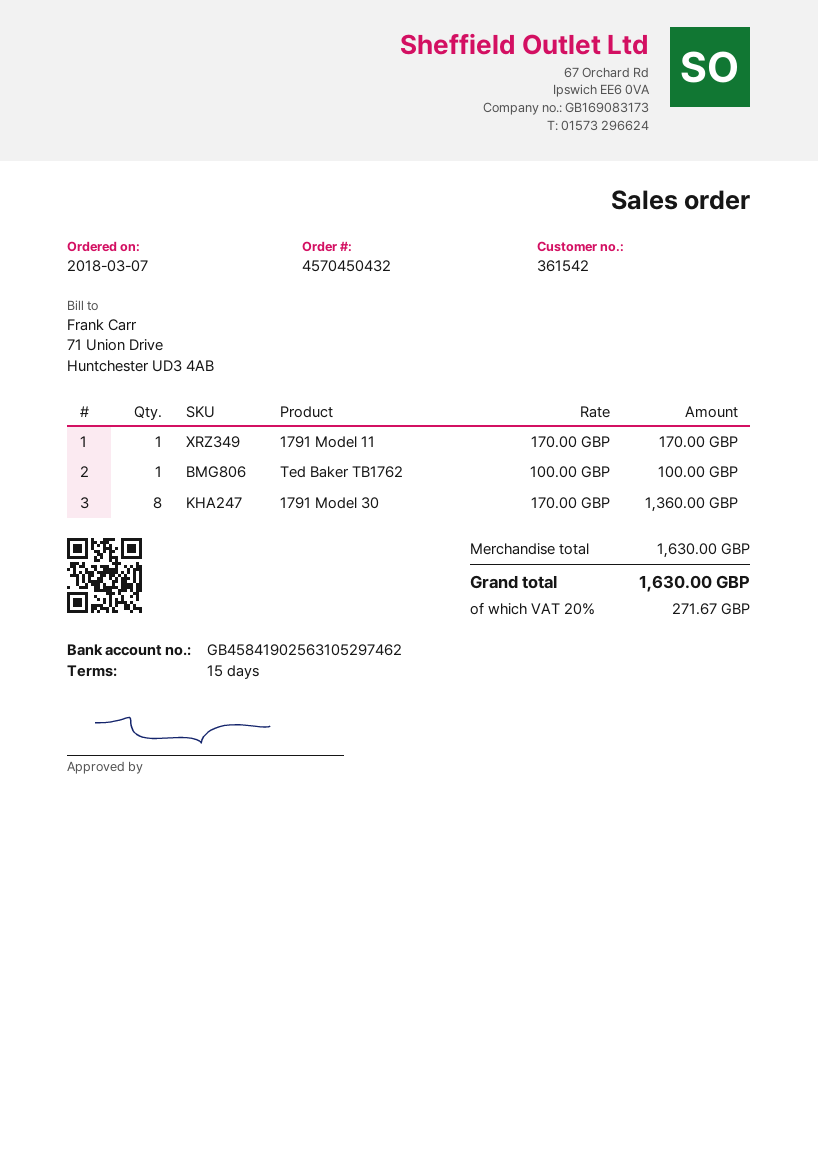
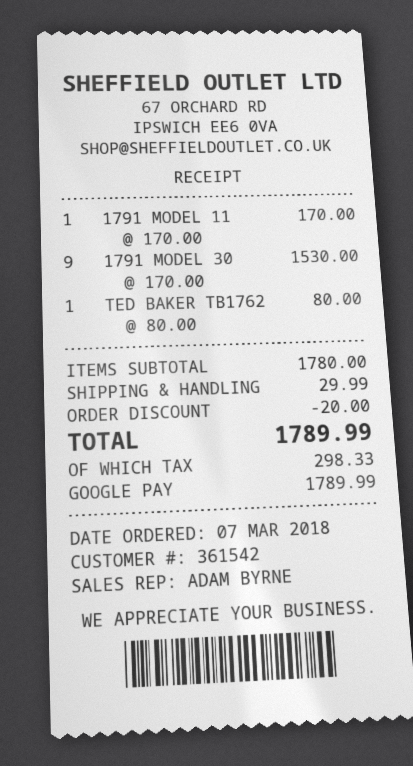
Ted Baker TB1762: 1 x 100.00 = 100.00 -> 1 x 80.00 = 80.00
1791 Model 30: 8 x 170.00 = 1360.00 -> 9 x 170.00 = 1530.00
subtotal: 1630.00 -> 1780.00
discount: none -> 20.00
shipping: none -> 29.99
tax: 271.67 -> 298.33
total: 1630.00 -> 1789.99

